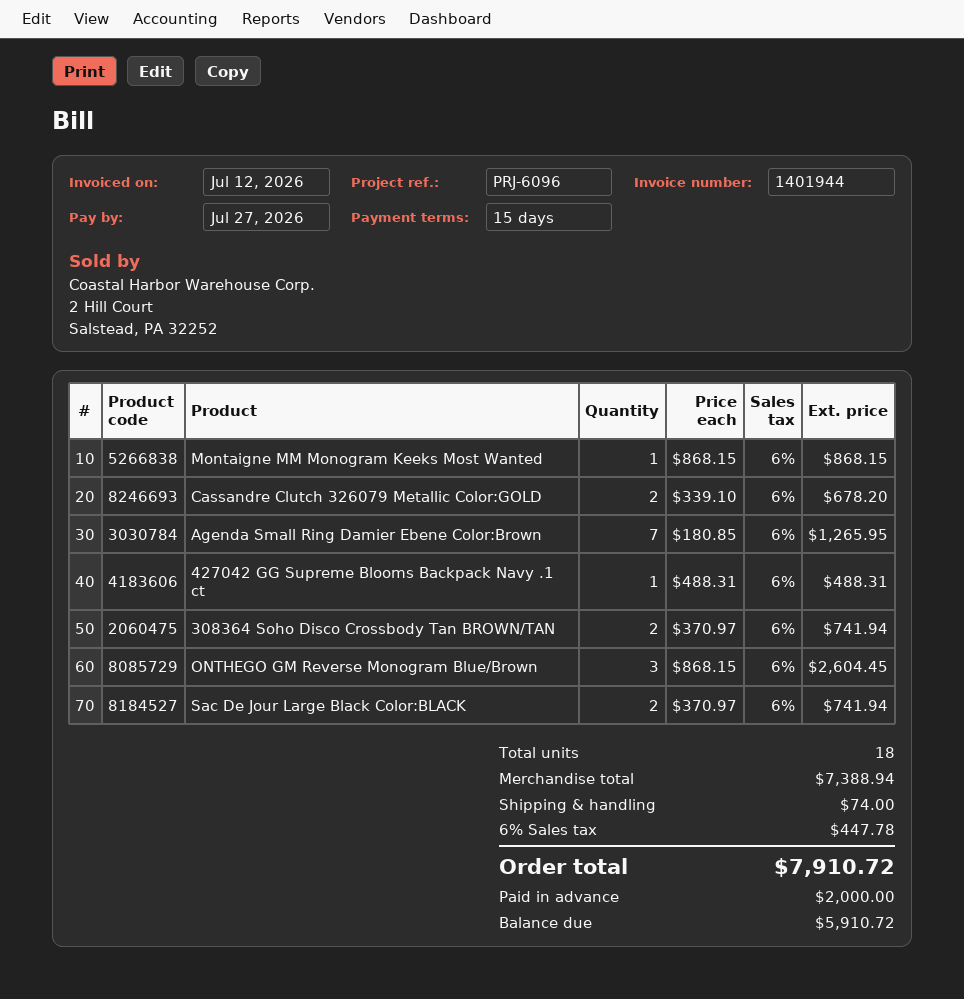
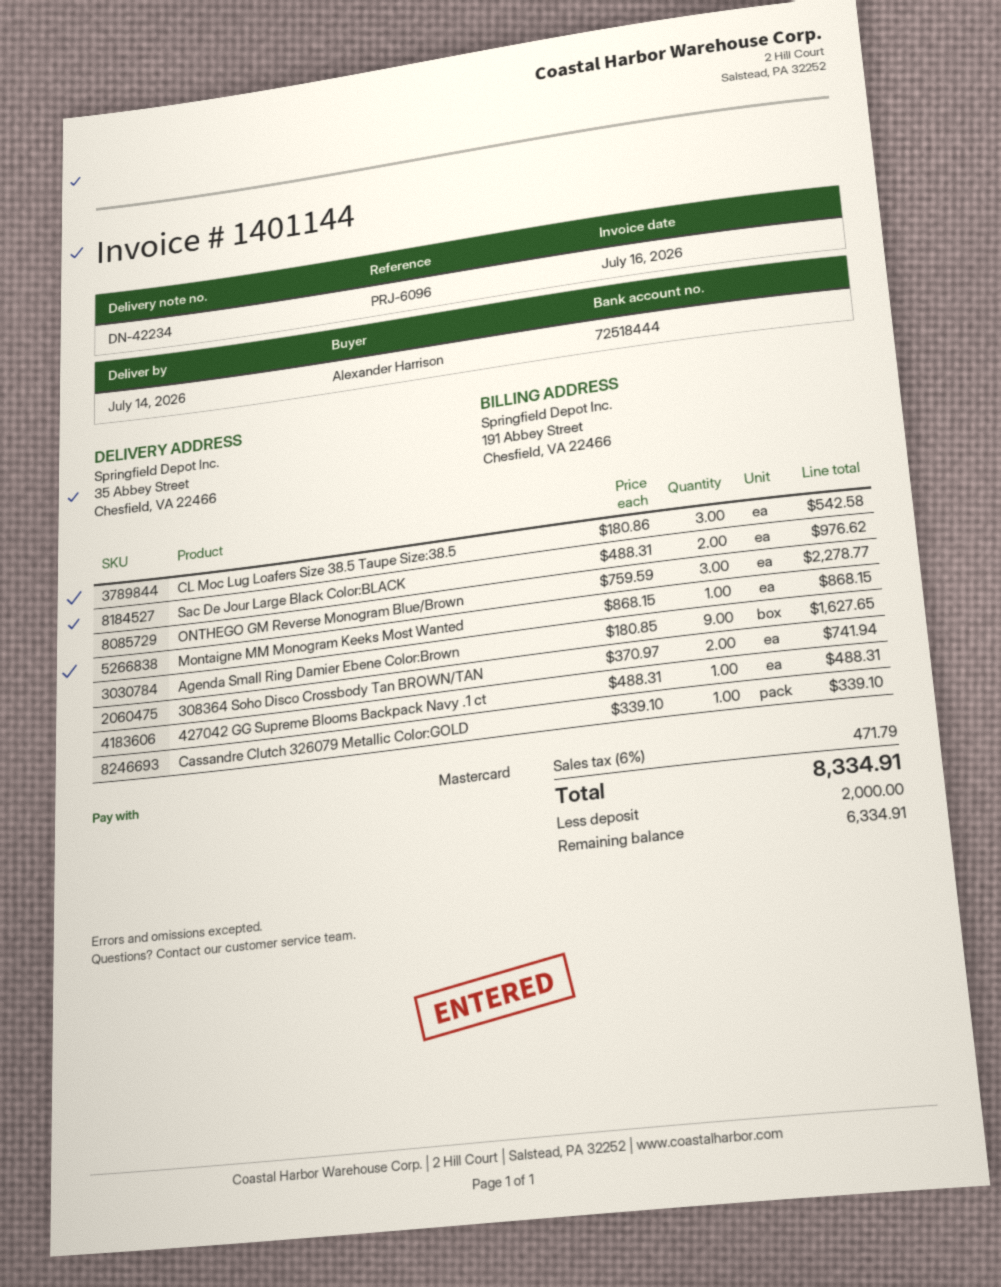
invoice number: 1401944 -> 1401144
invoice date: 2026-07-12 -> 2026-07-16
Cassandre Clutch 326079 Metallic Color:GOLD: 2 x 339.10 = 678.20 -> 1 x 339.10 = 339.10
Agenda Small Ring Damier Ebene Color:Brown: 7 x 180.85 = 1265.95 -> 9 x 180.85 = 1627.65
ONTHEGO GM Reverse Monogram Blue/Brown: 3 x 868.15 = 2604.45 -> 3 x 759.59 = 2278.77
Sac De Jour Large Black Color:BLACK: 2 x 370.97 = 741.94 -> 2 x 488.31 = 976.62
CL Moc Lug Loafers Size 38.5 Taupe Size:38.5: none -> 3 x 180.86 = 542.58
shipping: 74.00 -> none
tax: 6% = 447.78 -> 6% = 471.79
total: 7910.72 -> 8334.91
balance: 5910.72 -> 6334.91

